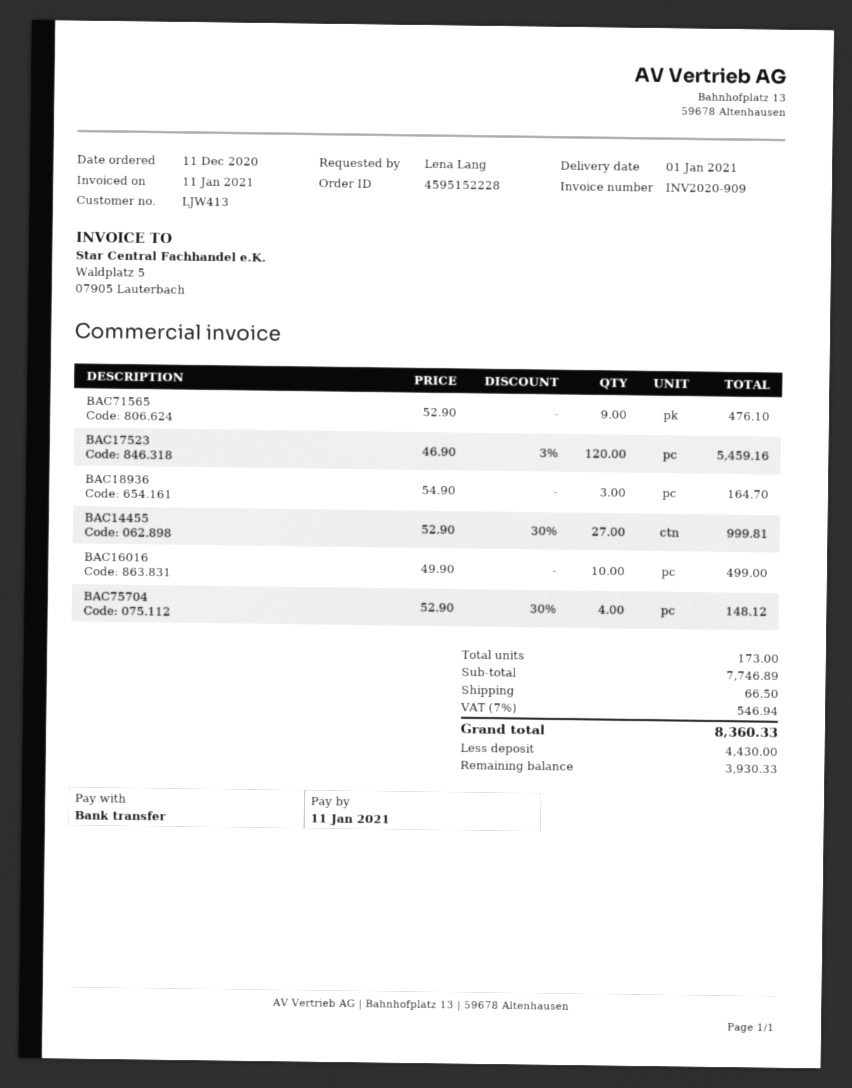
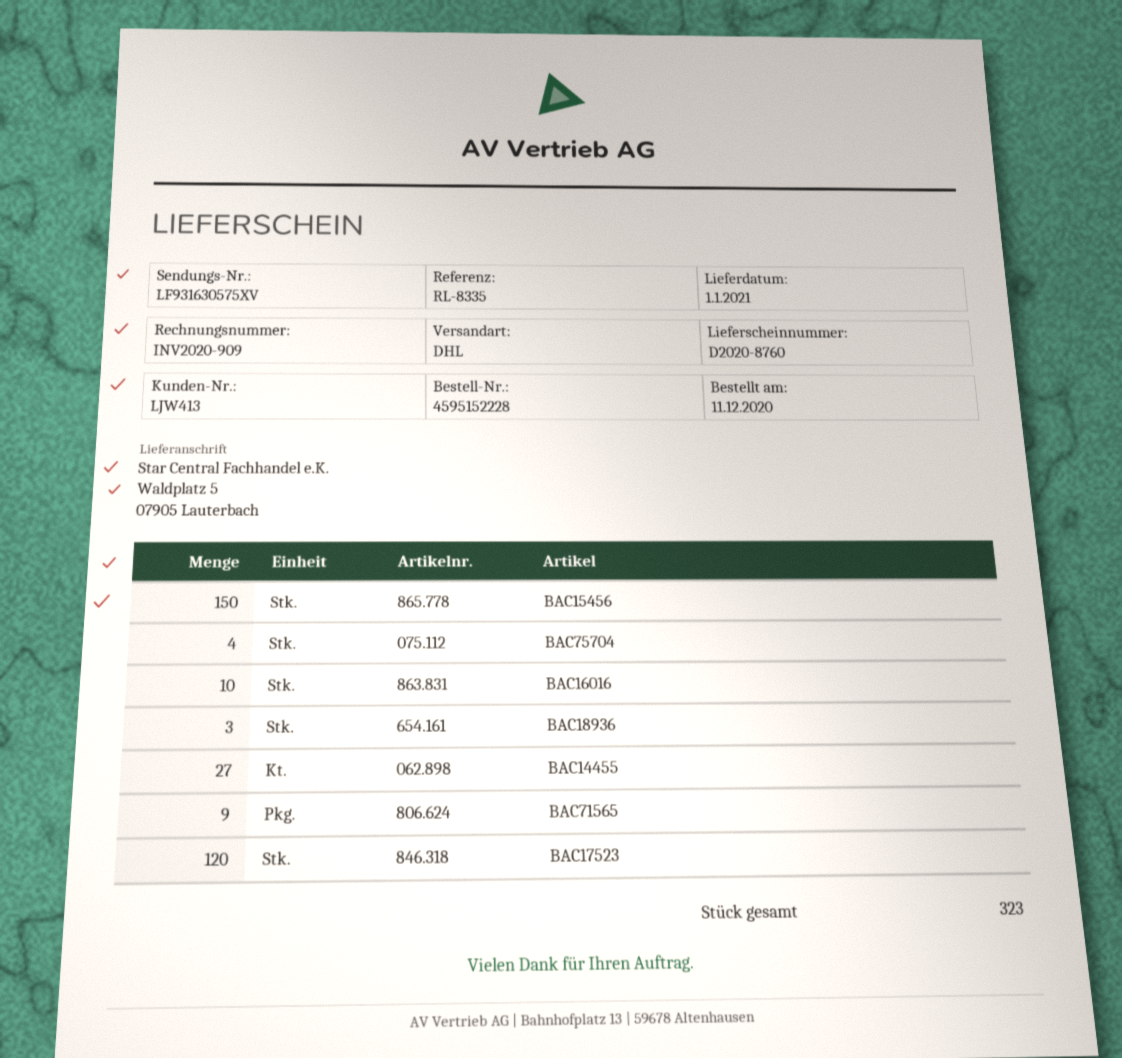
BAC15456: none -> 150
total quantity: 173 -> 323

